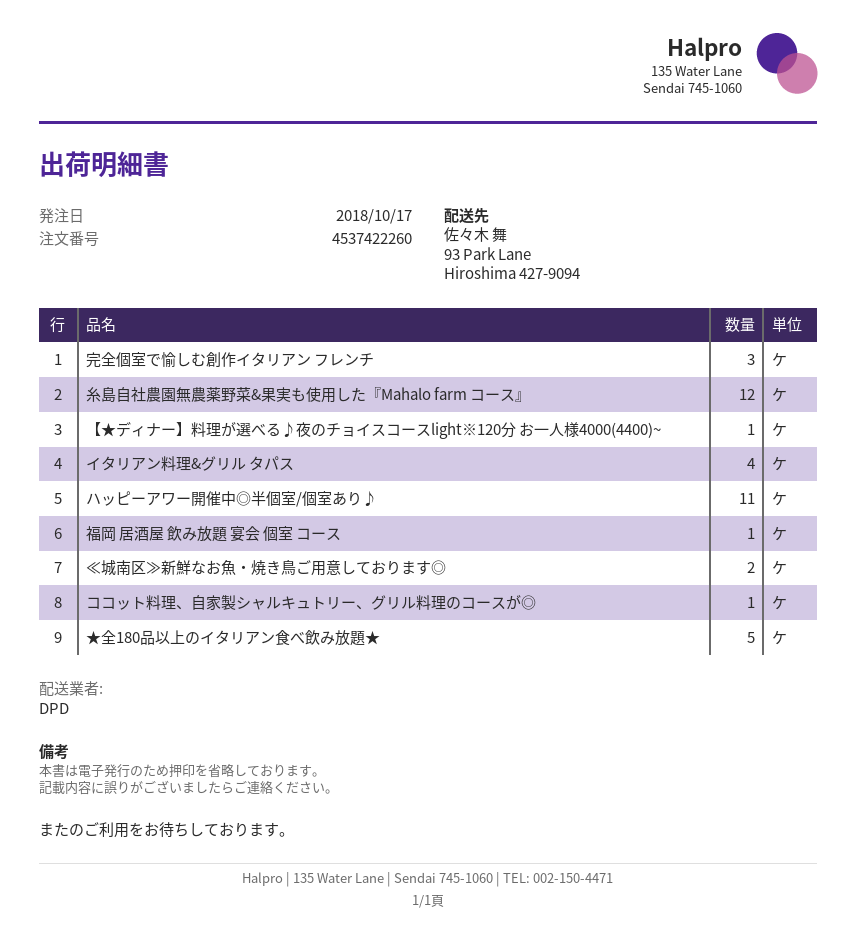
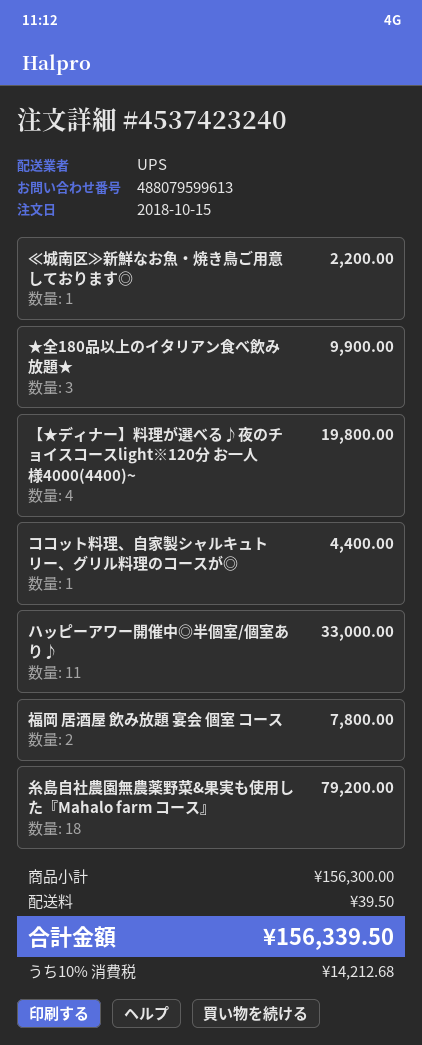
order number: 4537422260 -> 4537423240
order date: 2018-10-17 -> 2018-10-15
shipping method: DPD -> UPS
完全個室で愉しむ創作イタリアン フレンチ: 3 -> none
糸島自社農園無農薬野菜&果実も使用した『Mahalo farm コース』: 12 -> 18
【★ディナー】料理が選べる♪夜のチョイスコースlight※120分 お一人様4000(4400)~: 1 -> 4
イタリアン料理&グリル タパス: 4 -> none
福岡 居酒屋 飲み放題 宴会 個室 コース: 1 -> 2
≪城南区≫新鮮なお魚・焼き鳥ご用意しております◎: 2 -> 1
★全180品以上のイタリアン食べ飲み放題★: 5 -> 3

